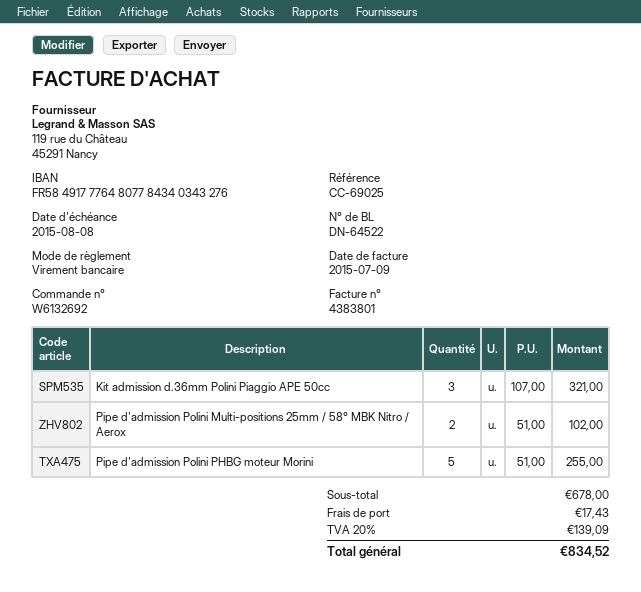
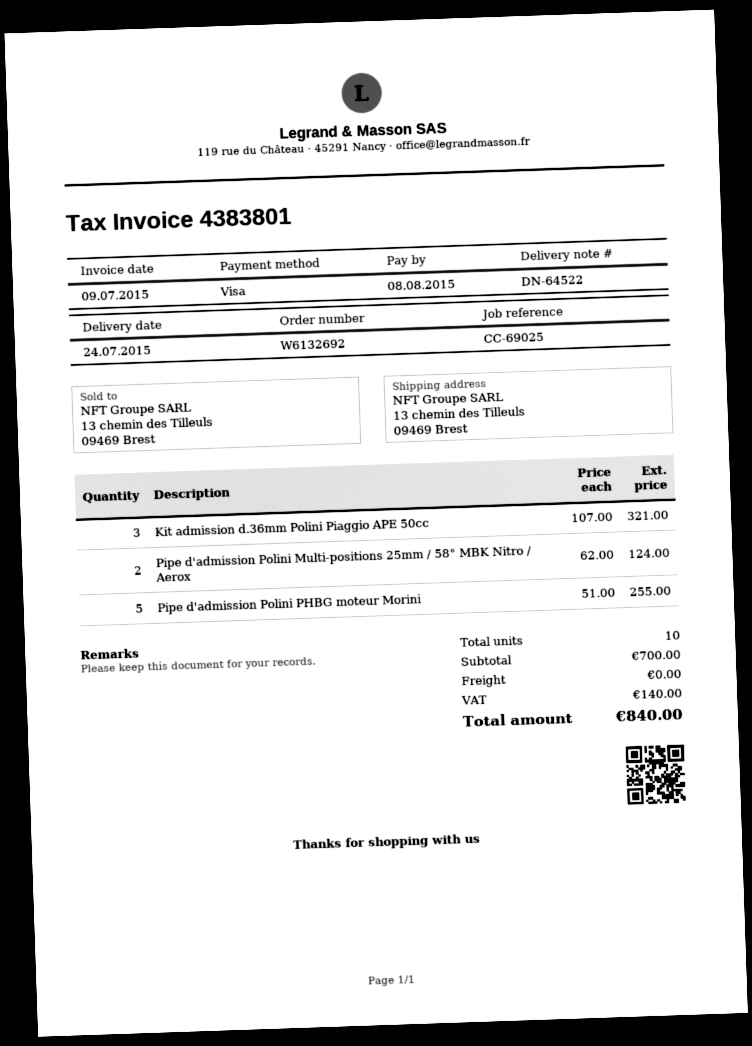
payment method: bank transfer -> Visa
Pipe d'admission Polini Multi-positions 25mm / 58° MBK Nitro / Aerox: 2 x 51.00 = 102.00 -> 2 x 62.00 = 124.00
subtotal: 678.00 -> 700.00
shipping: 17.43 -> 0.00
tax: 139.09 -> 140.00
total: 834.52 -> 840.00

